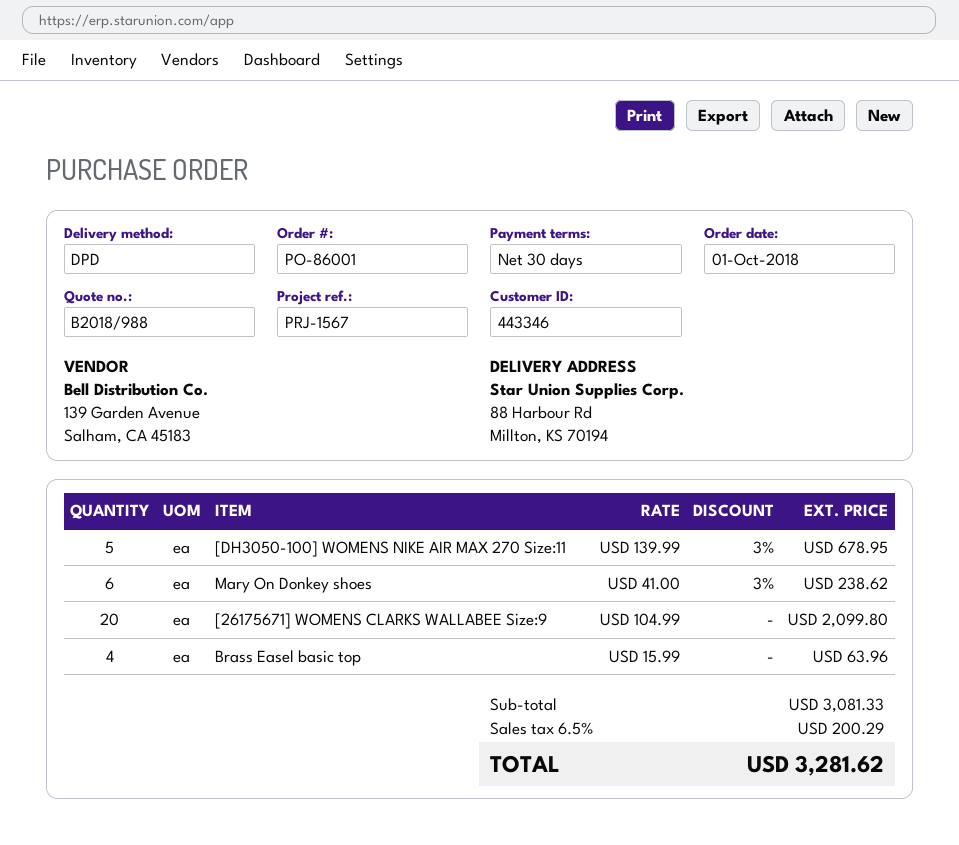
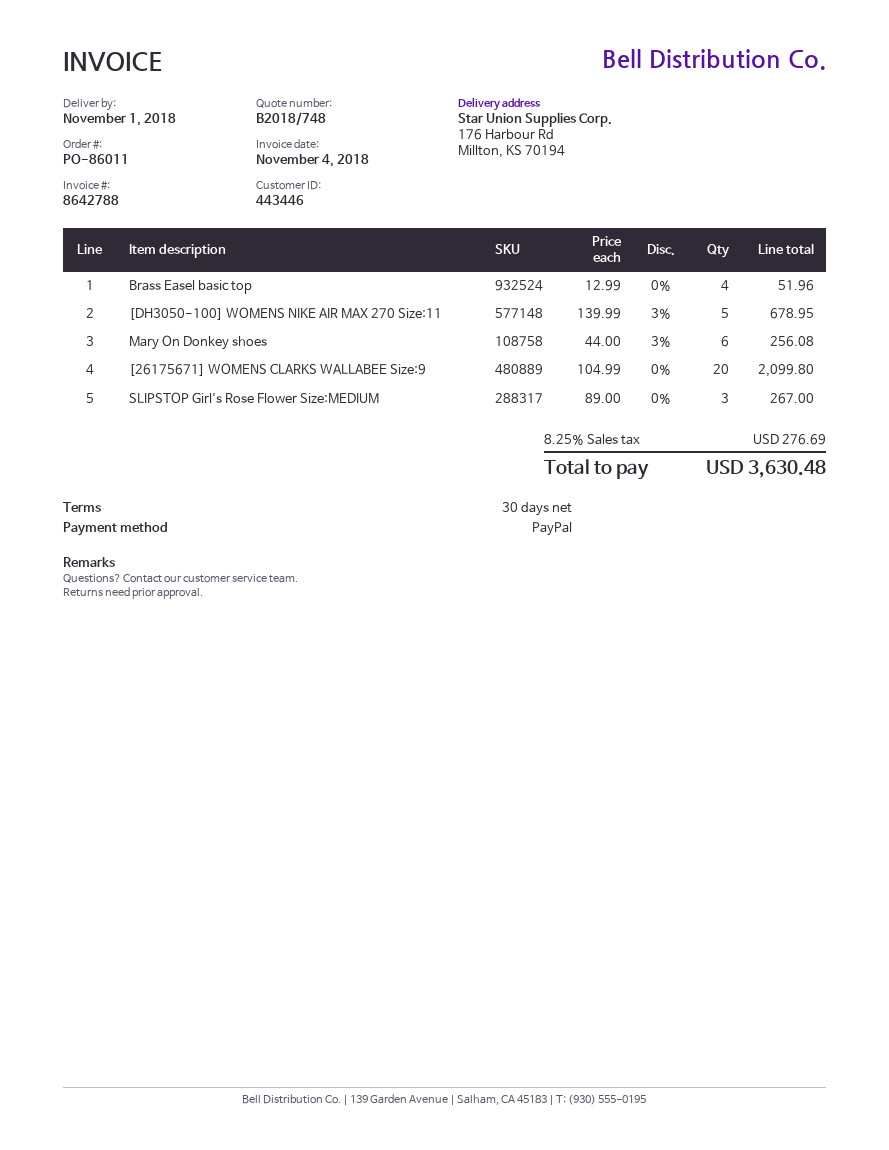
quote number: B2018/988 -> B2018/748
order number: PO-86001 -> PO-86011
customer number: 443346 -> 443446
ship to: 88 Harbour Rd, Millton, KS 70194 -> 176 Harbour Rd, Millton, KS 70194
Mary On Donkey shoes: 6 x 41.00 - 3% = 238.62 -> 6 x 44.00 - 3% = 256.08
Brass Easel basic top: 4 x 15.99 = 63.96 -> 4 x 12.99 = 51.96
SLIPSTOP Girl's Rose Flower Size:MEDIUM: none -> 3 x 89.00 = 267.00
tax: 6.5% = 200.29 -> 8.25% = 276.69
total: 3281.62 -> 3630.48

